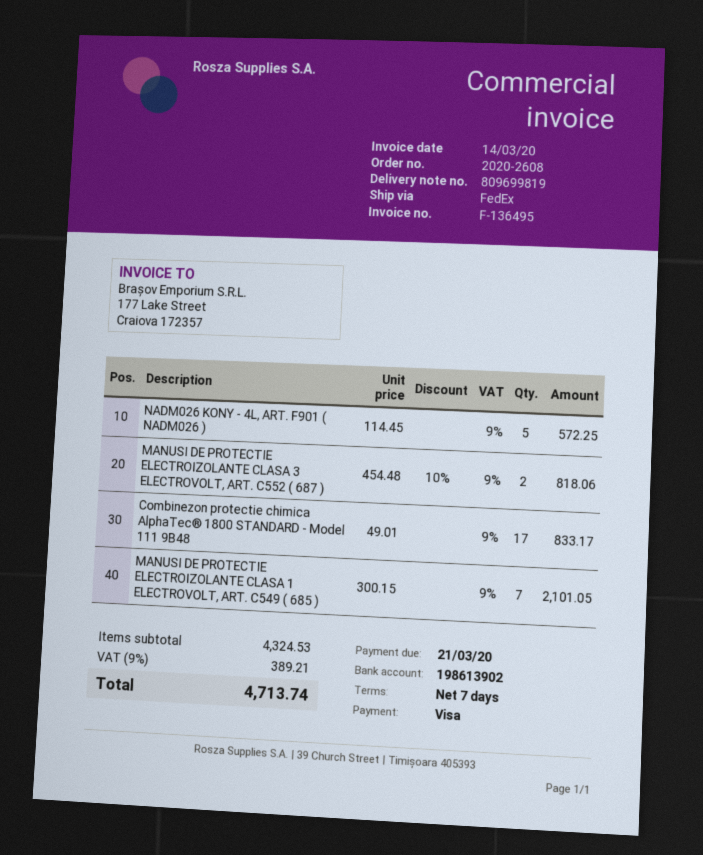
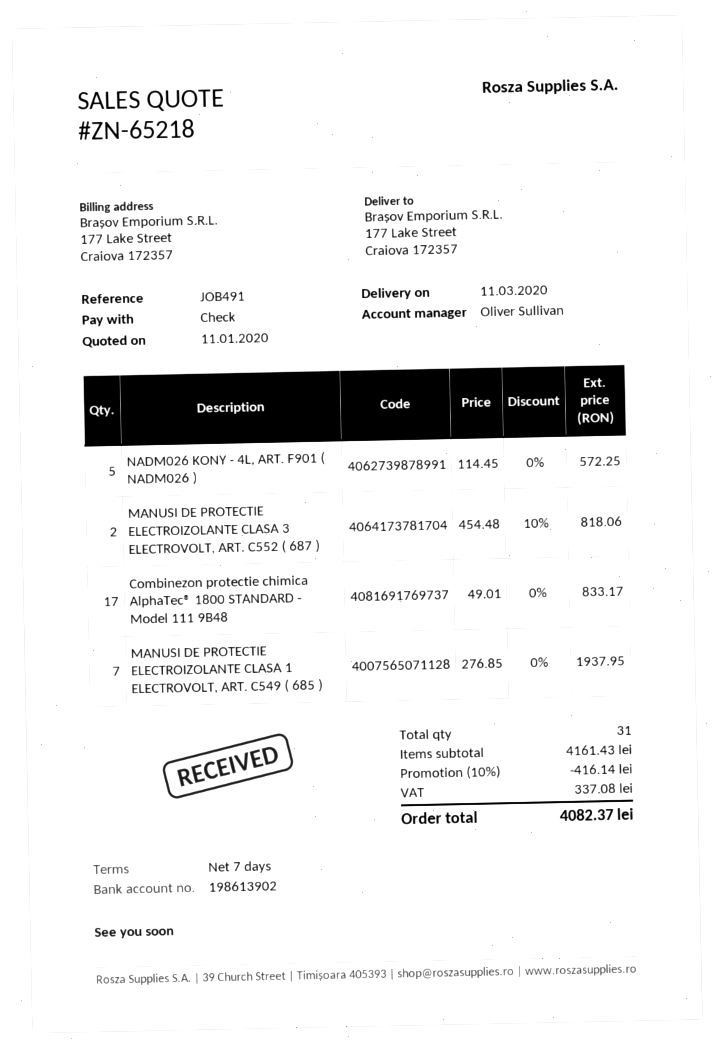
payment method: Visa -> cheque
MANUSI DE PROTECTIE ELECTROIZOLANTE CLASA 1 ELECTROVOLT, ART. C549 ( 685 ): 7 x 300.15 = 2101.05 -> 7 x 276.85 = 1937.95
subtotal: 4324.53 -> 4161.43
discount: none -> 10% = 416.14
tax: 389.21 -> 337.08
total: 4713.74 -> 4082.37

